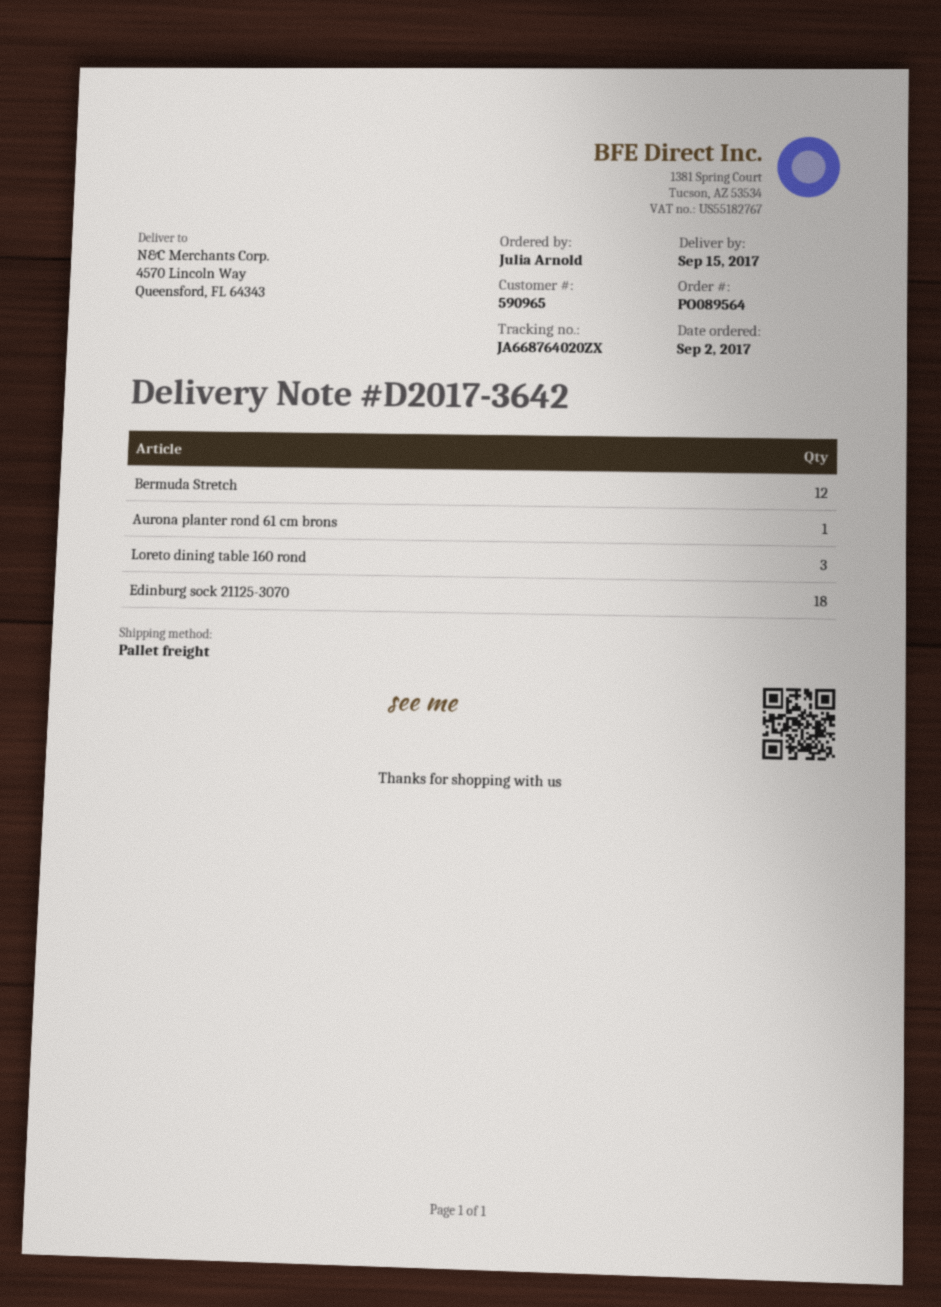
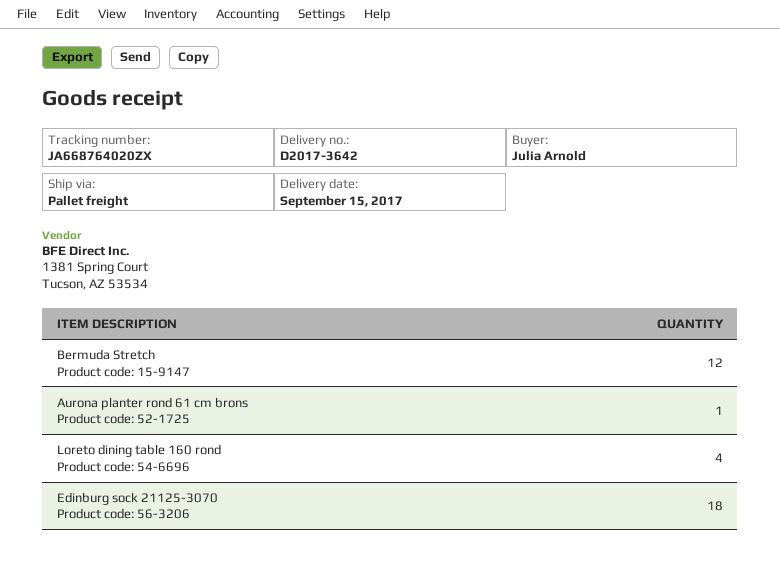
Loreto dining table 160 rond: 3 -> 4

